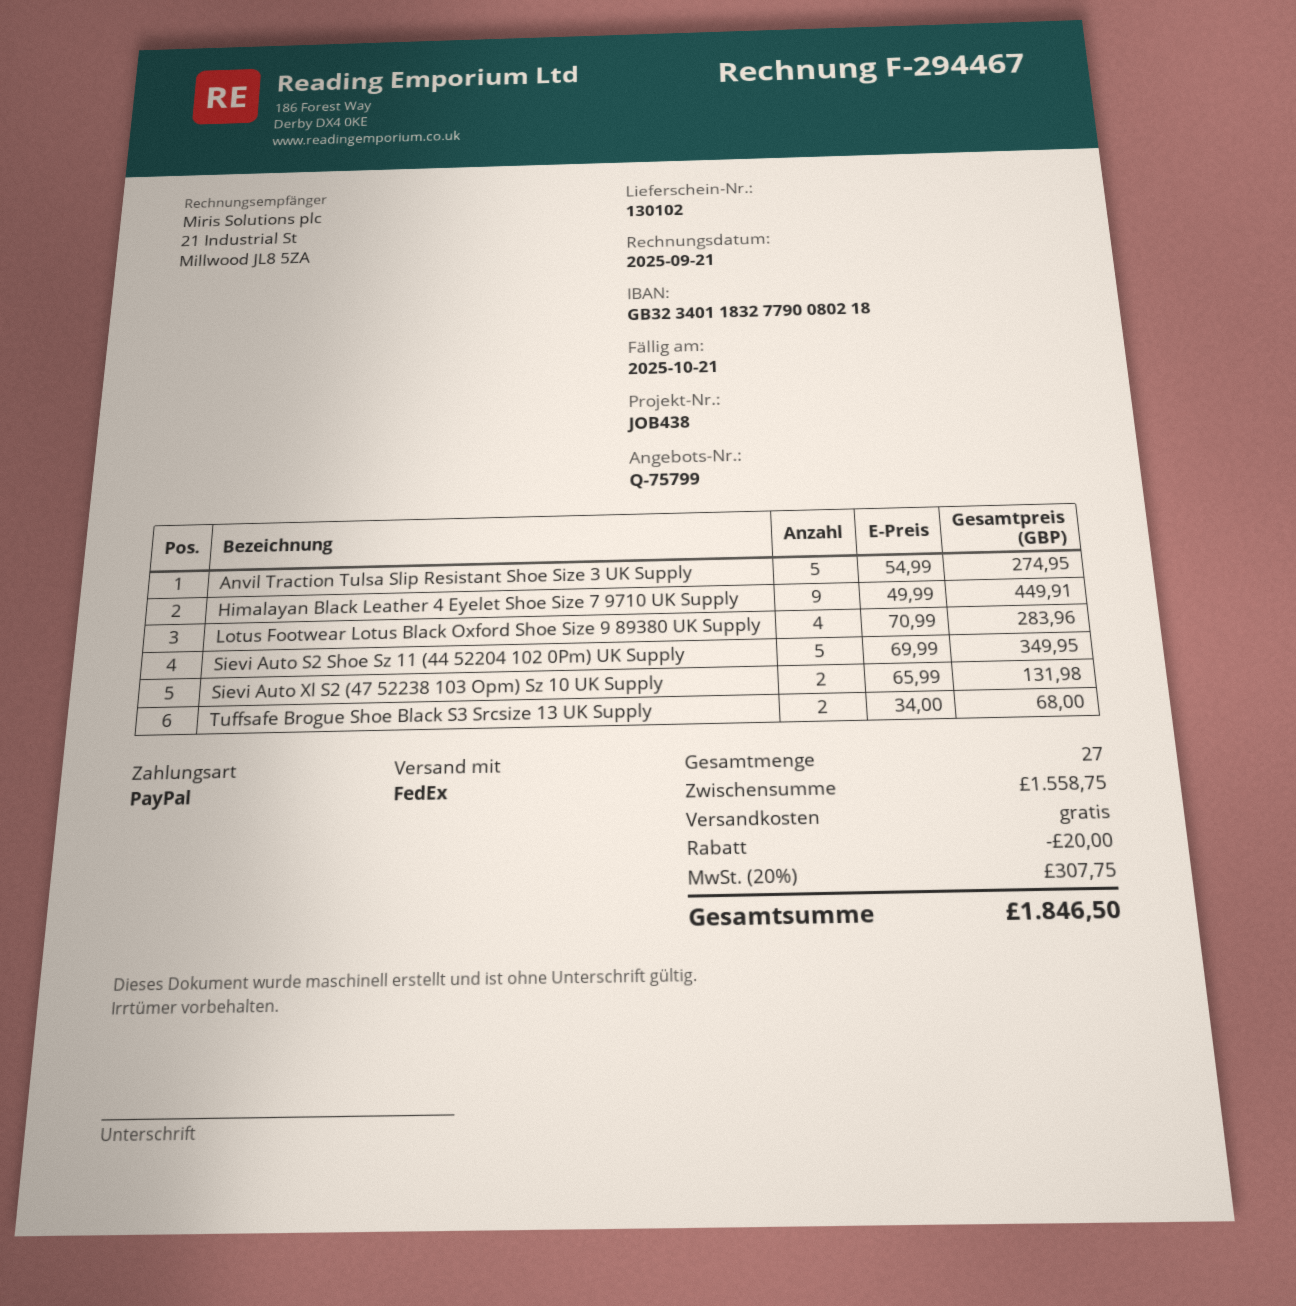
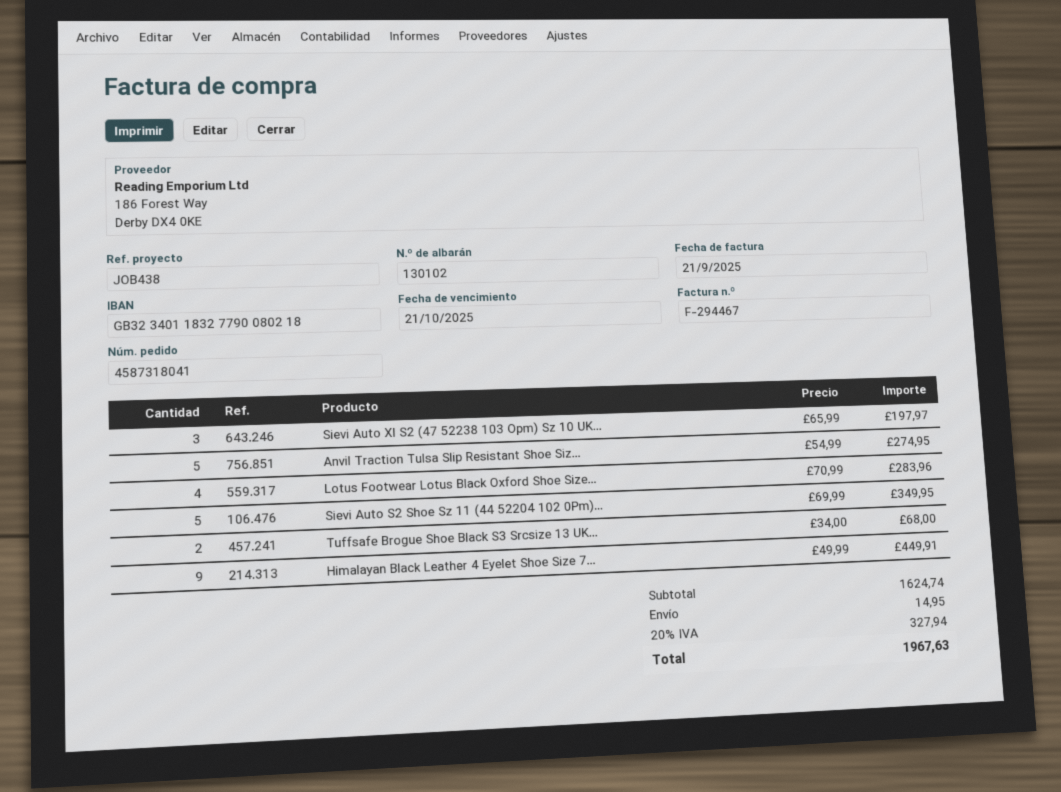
Sievi Auto Xl S2 (47 52238 103 Opm) Sz 10 UK Supply: 2 x 65.99 = 131.98 -> 3 x 65.99 = 197.97
subtotal: 1558.75 -> 1624.74
discount: 20.00 -> none
shipping: 0.00 -> 14.95
tax: 20% = 307.75 -> 20% = 327.94
total: 1846.50 -> 1967.63

